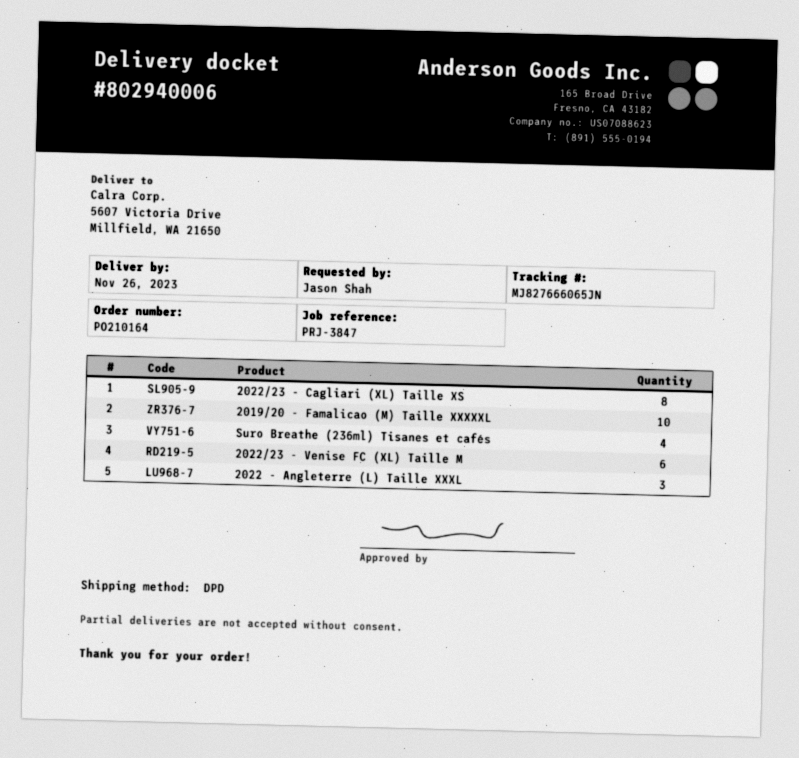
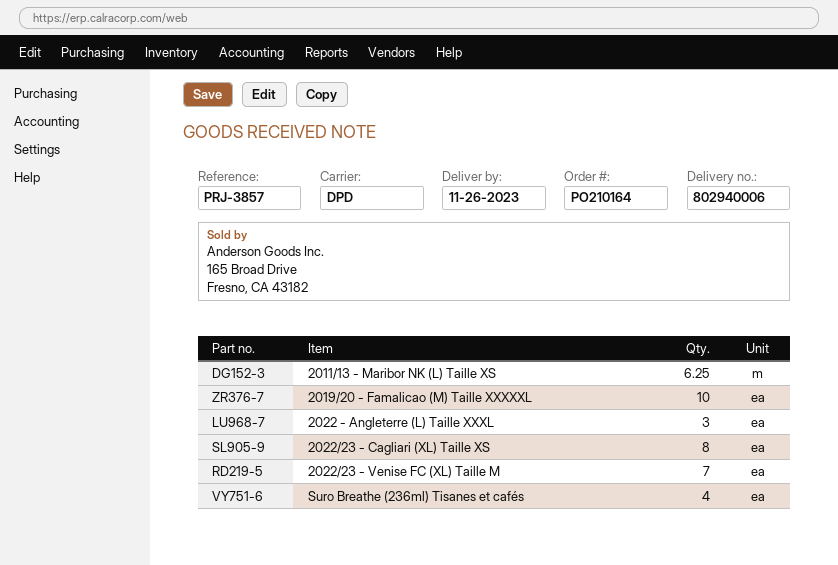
reference: PRJ-3847 -> PRJ-3857
2022/23 - Venise FC (XL) Taille M: 6 -> 7
2011/13 - Maribor NK (L) Taille XS: none -> 6.25

